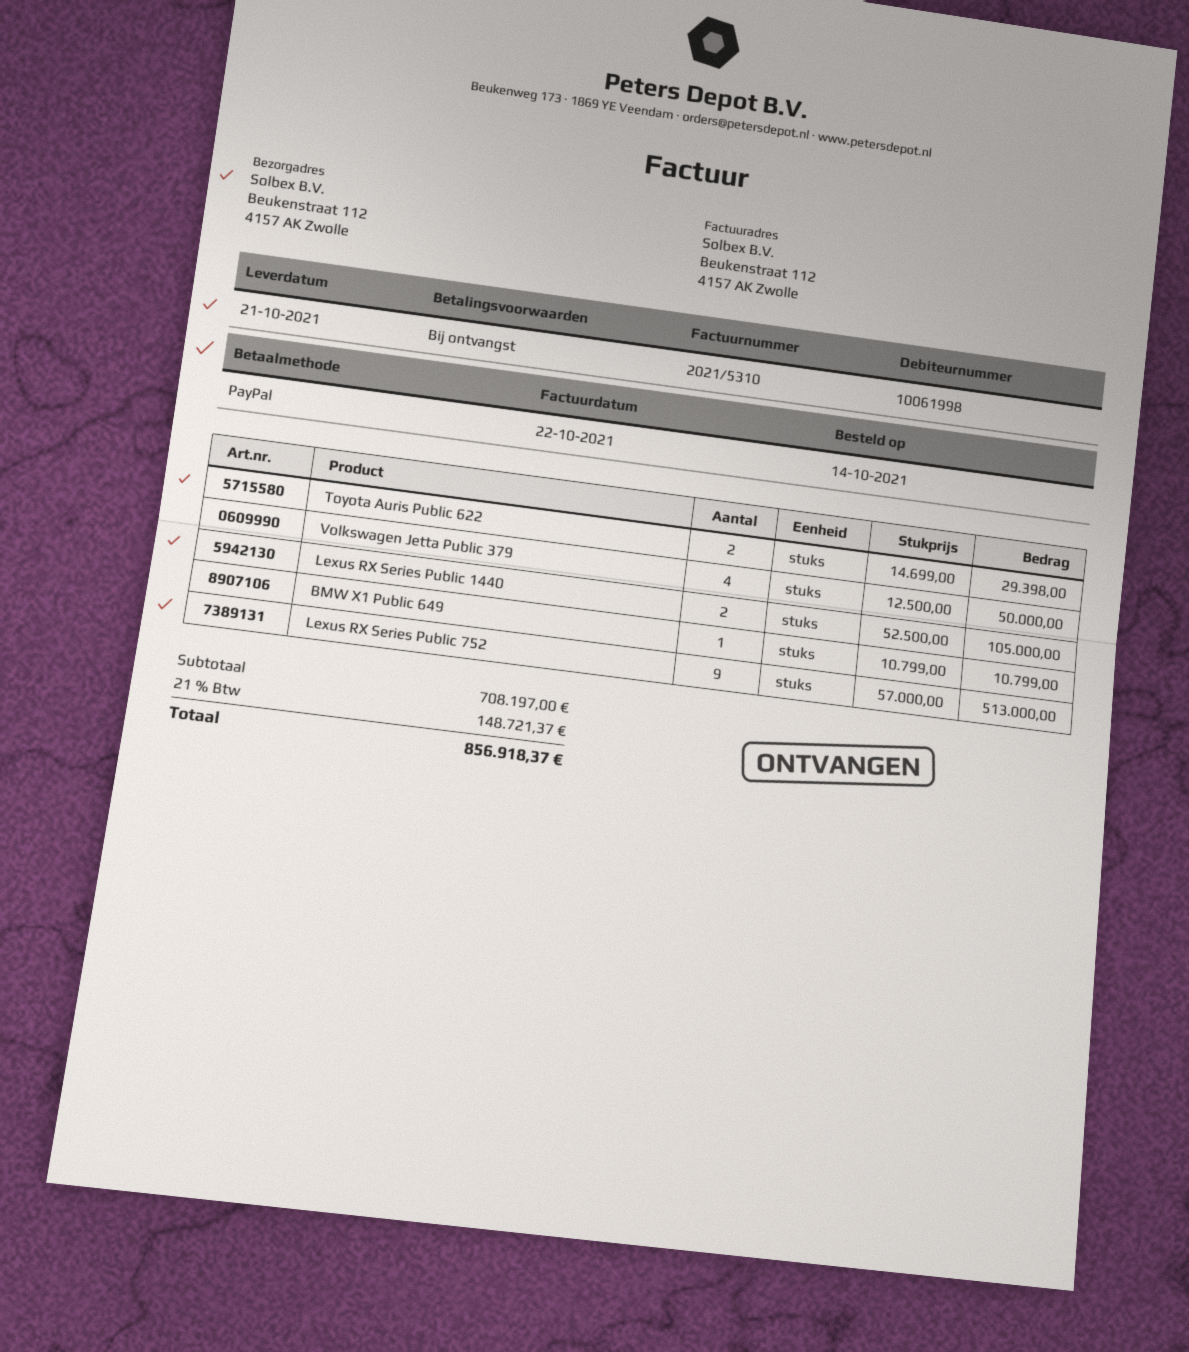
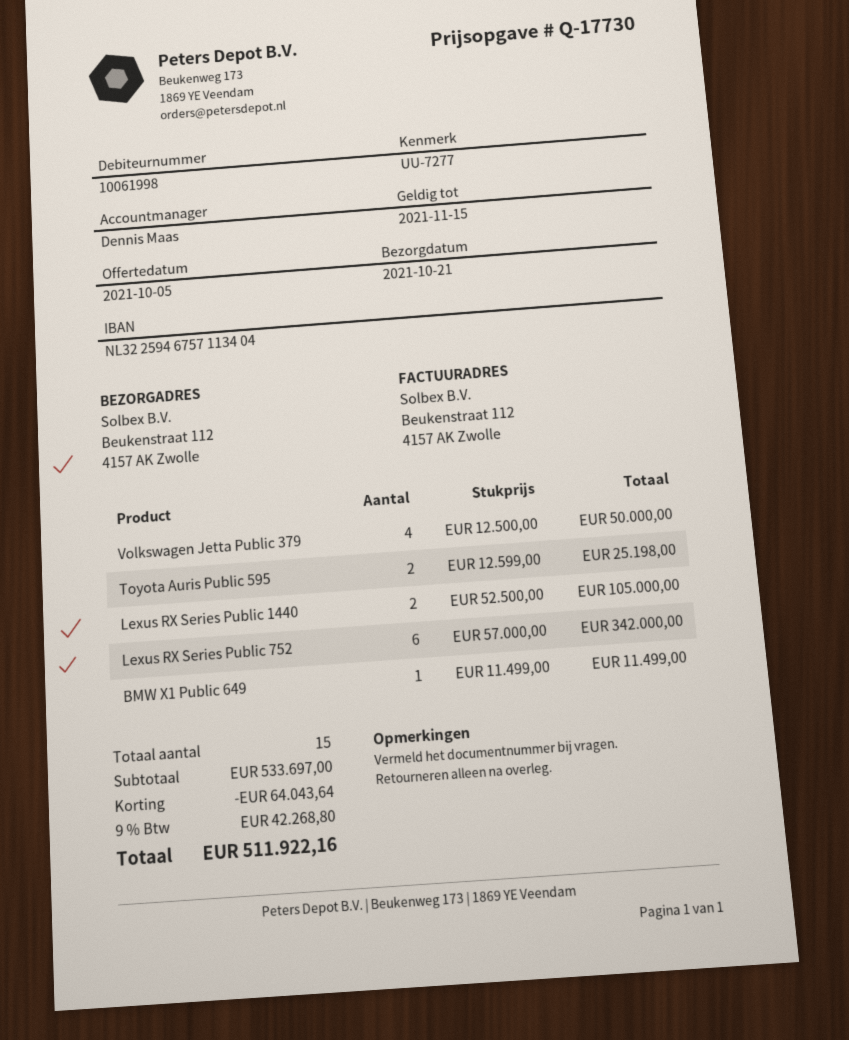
Toyota Auris Public 622: 2 x 14699.00 = 29398.00 -> none
BMW X1 Public 649: 1 x 10799.00 = 10799.00 -> 1 x 11499.00 = 11499.00
Lexus RX Series Public 752: 9 x 57000.00 = 513000.00 -> 6 x 57000.00 = 342000.00
Toyota Auris Public 595: none -> 2 x 12599.00 = 25198.00
subtotal: 708197.00 -> 533697.00
discount: none -> 64043.64
tax: 21% = 148721.37 -> 9% = 42268.80
total: 856918.37 -> 511922.16

